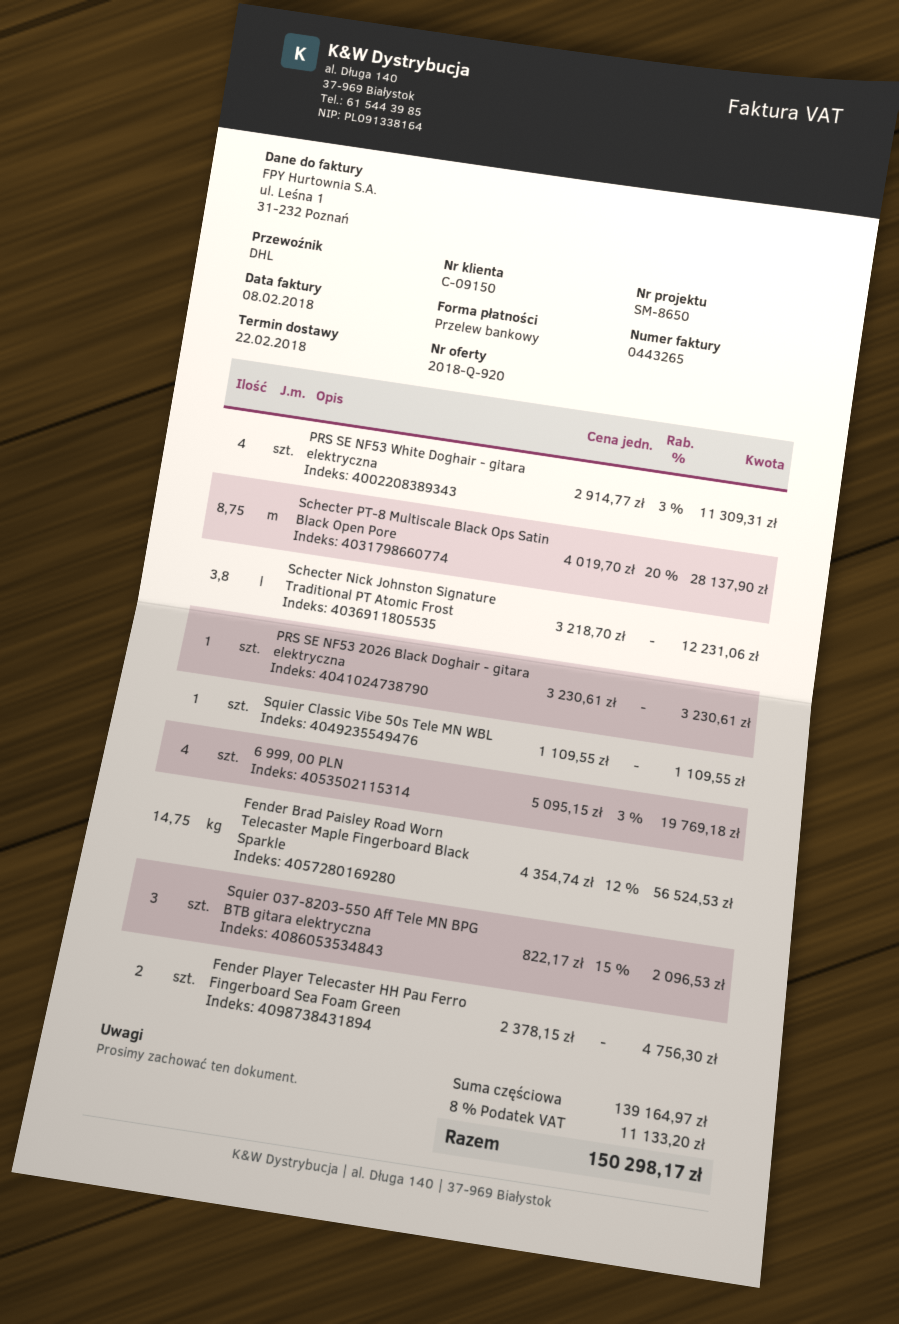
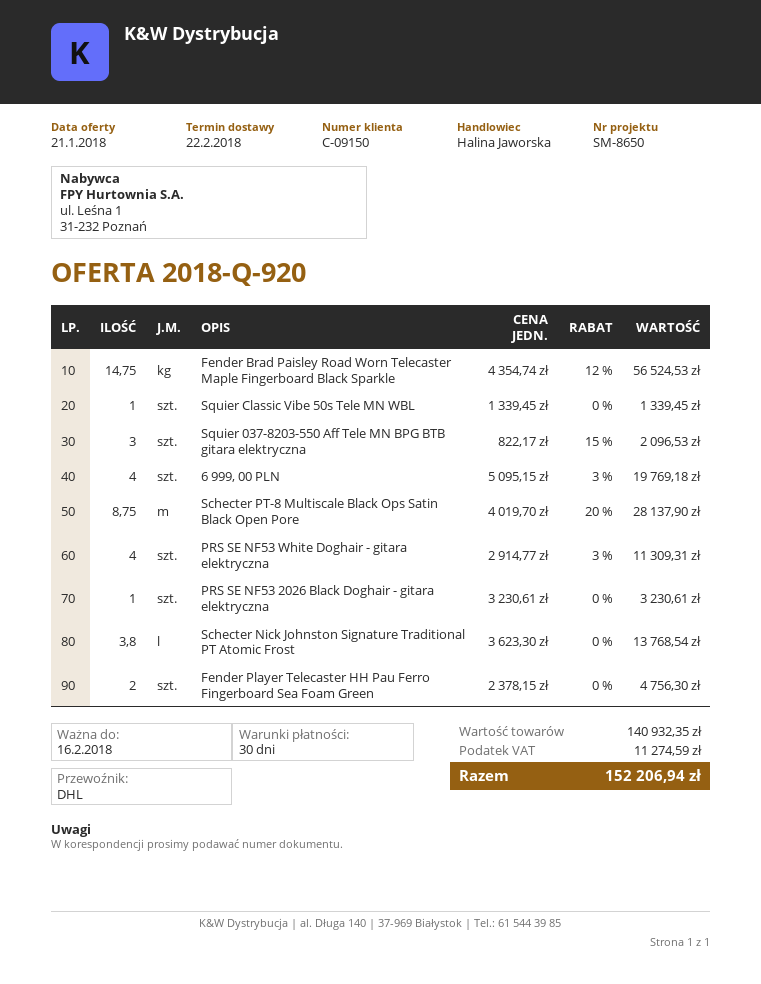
Schecter Nick Johnston Signature Traditional PT Atomic Frost: 3.8 x 3218.70 = 12231.06 -> 3.8 x 3623.30 = 13768.54
Squier Classic Vibe 50s Tele MN WBL: 1 x 1109.55 = 1109.55 -> 1 x 1339.45 = 1339.45
subtotal: 139164.97 -> 140932.35
tax: 11133.20 -> 11274.59
total: 150298.17 -> 152206.94

